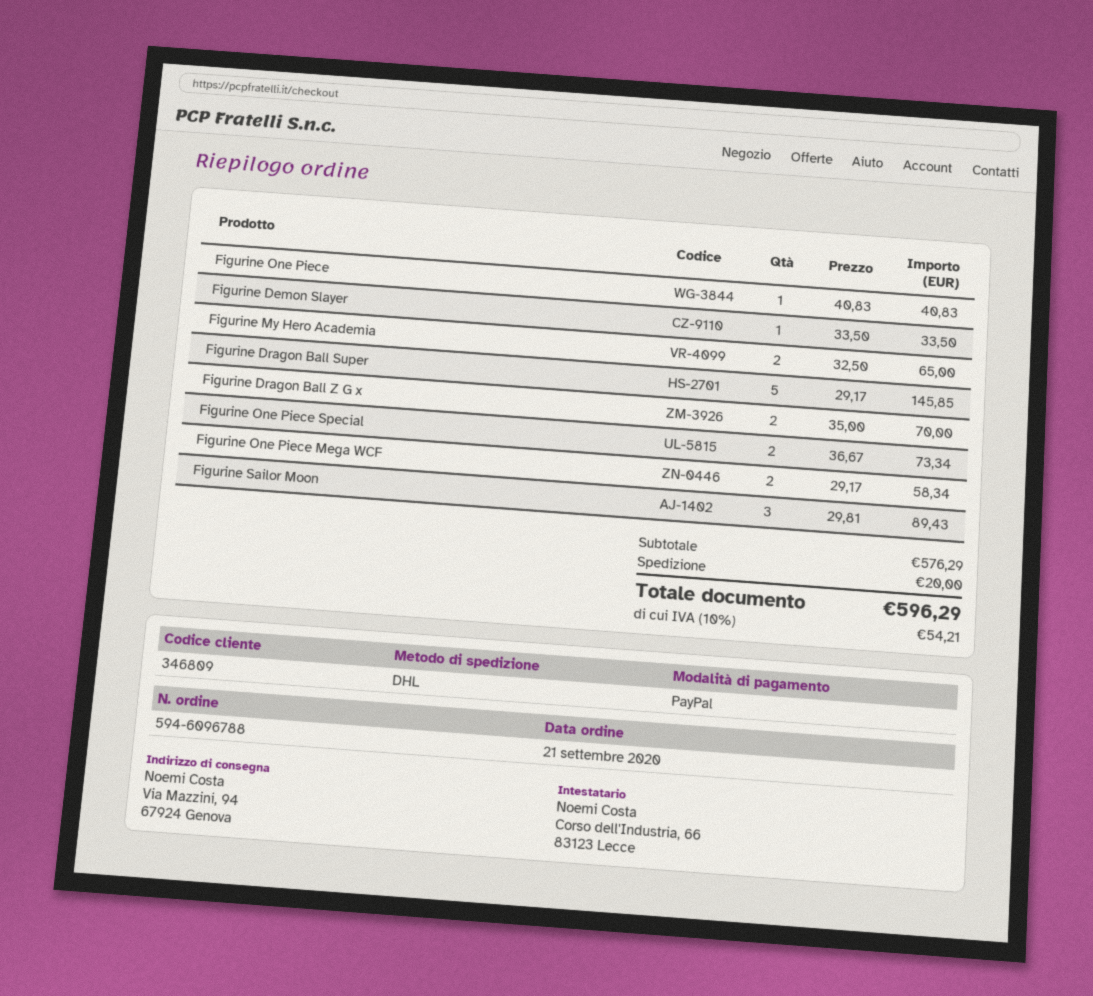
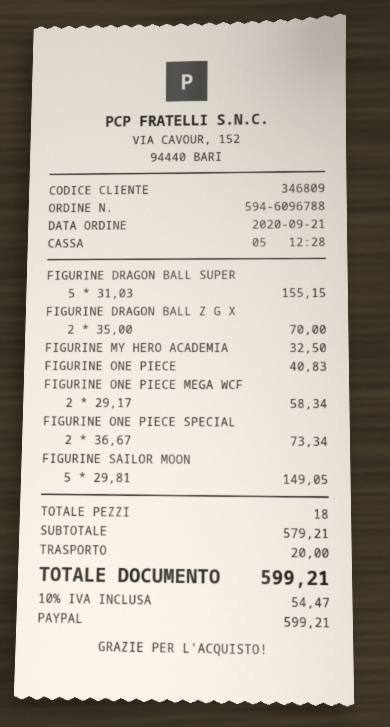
Figurine Demon Slayer: 1 x 33.50 = 33.50 -> none
Figurine My Hero Academia: 2 x 32.50 = 65.00 -> 1 x 32.50 = 32.50
Figurine Dragon Ball Super: 5 x 29.17 = 145.85 -> 5 x 31.03 = 155.15
Figurine Sailor Moon: 3 x 29.81 = 89.43 -> 5 x 29.81 = 149.05
subtotal: 576.29 -> 579.21
tax: 10% = 54.21 -> 10% = 54.47
total: 596.29 -> 599.21

